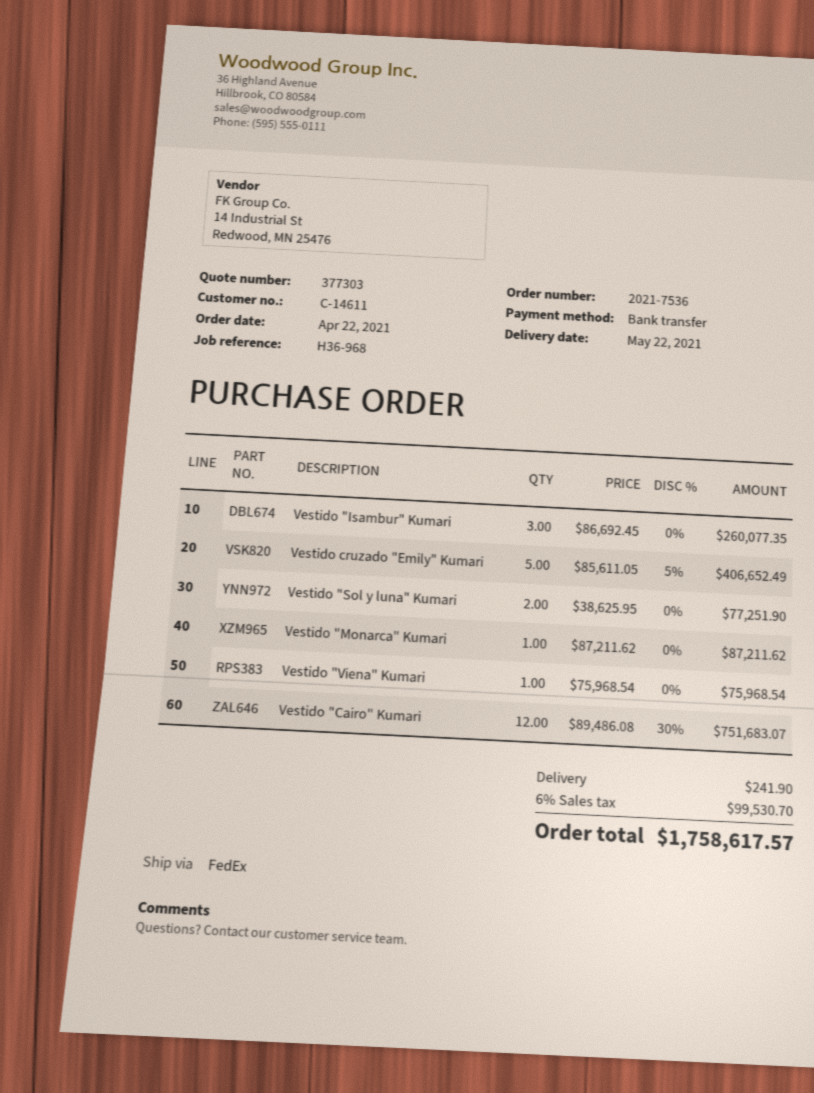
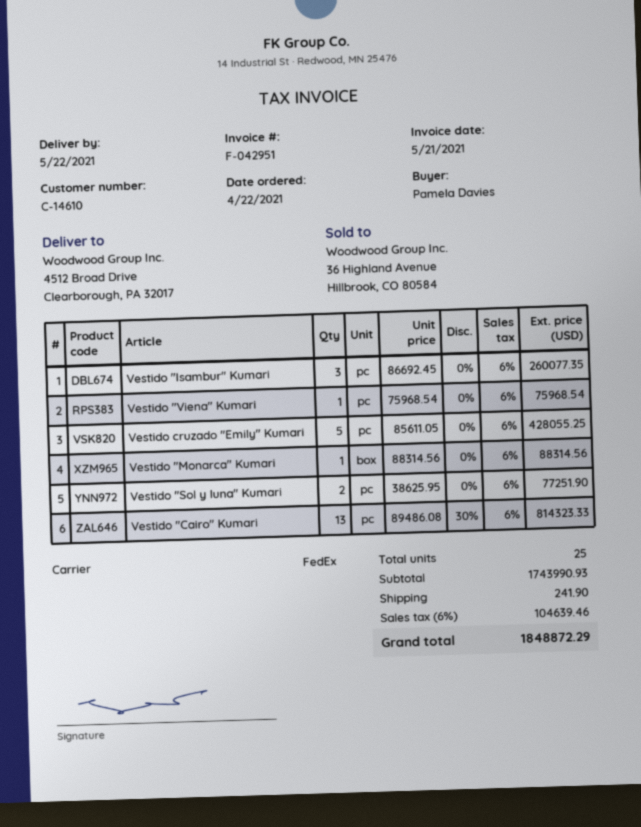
customer number: C-14611 -> C-14610
Vestido cruzado "Emily" Kumari: 5 x 85611.05 - 5% = 406652.49 -> 5 x 85611.05 = 428055.25
Vestido "Monarca" Kumari: 1 x 87211.62 = 87211.62 -> 1 x 88314.56 = 88314.56
Vestido "Cairo" Kumari: 12 x 89486.08 - 30% = 751683.07 -> 13 x 89486.08 - 30% = 814323.33
tax: 6% = 99530.70 -> 6% = 104639.46
total: 1758617.57 -> 1848872.29

